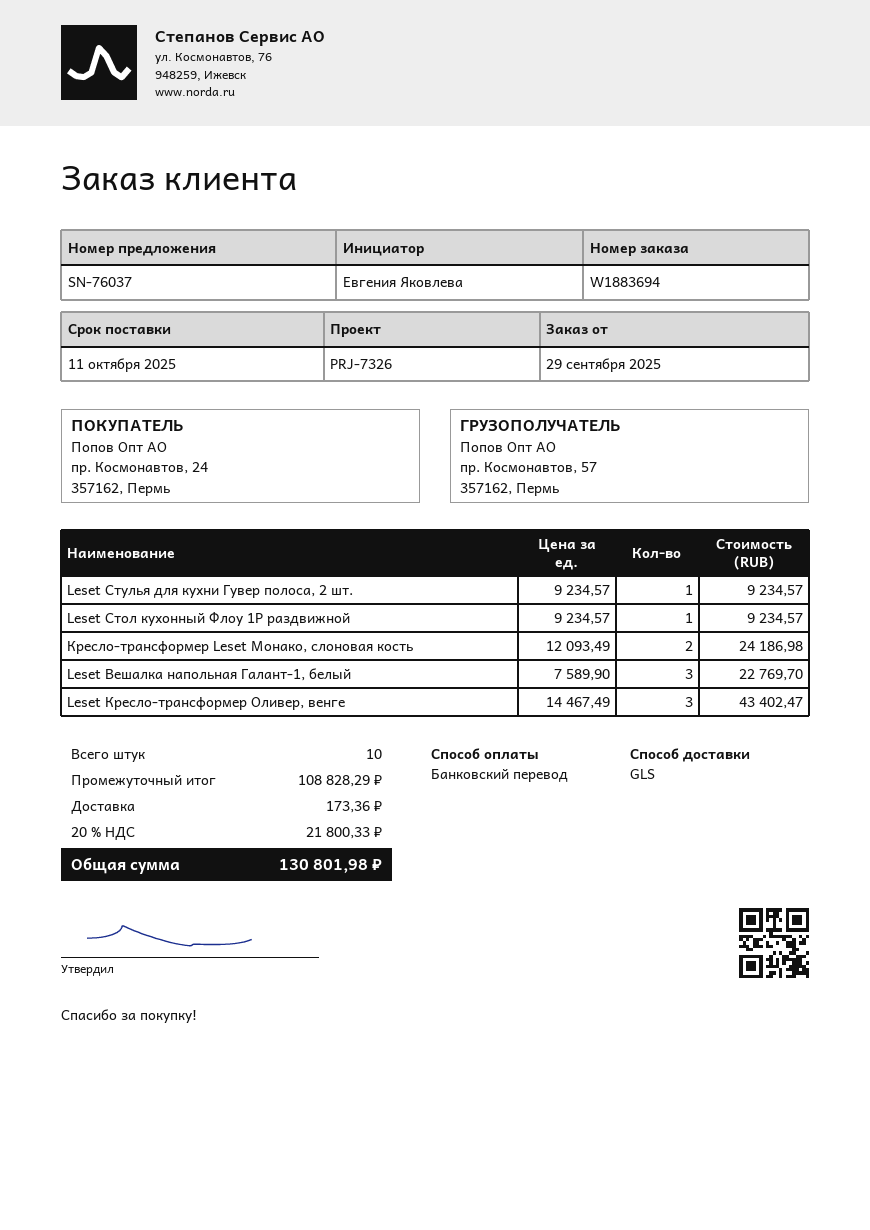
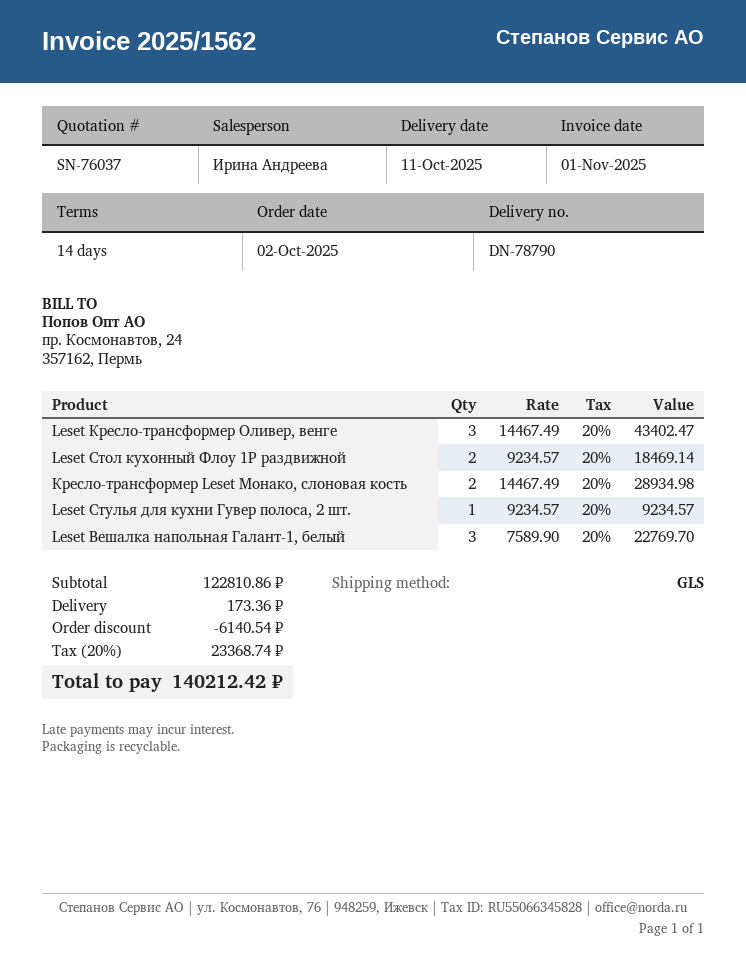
order date: 2025-09-29 -> 2025-10-02
Leset Стол кухонный Флоу 1Р раздвижной: 1 x 9234.57 = 9234.57 -> 2 x 9234.57 = 18469.14
Кресло-трансформер Leset Монако, слоновая кость: 2 x 12093.49 = 24186.98 -> 2 x 14467.49 = 28934.98
subtotal: 108828.29 -> 122810.86
discount: none -> 6140.54
tax: 20% = 21800.33 -> 20% = 23368.74
total: 130801.98 -> 140212.42

